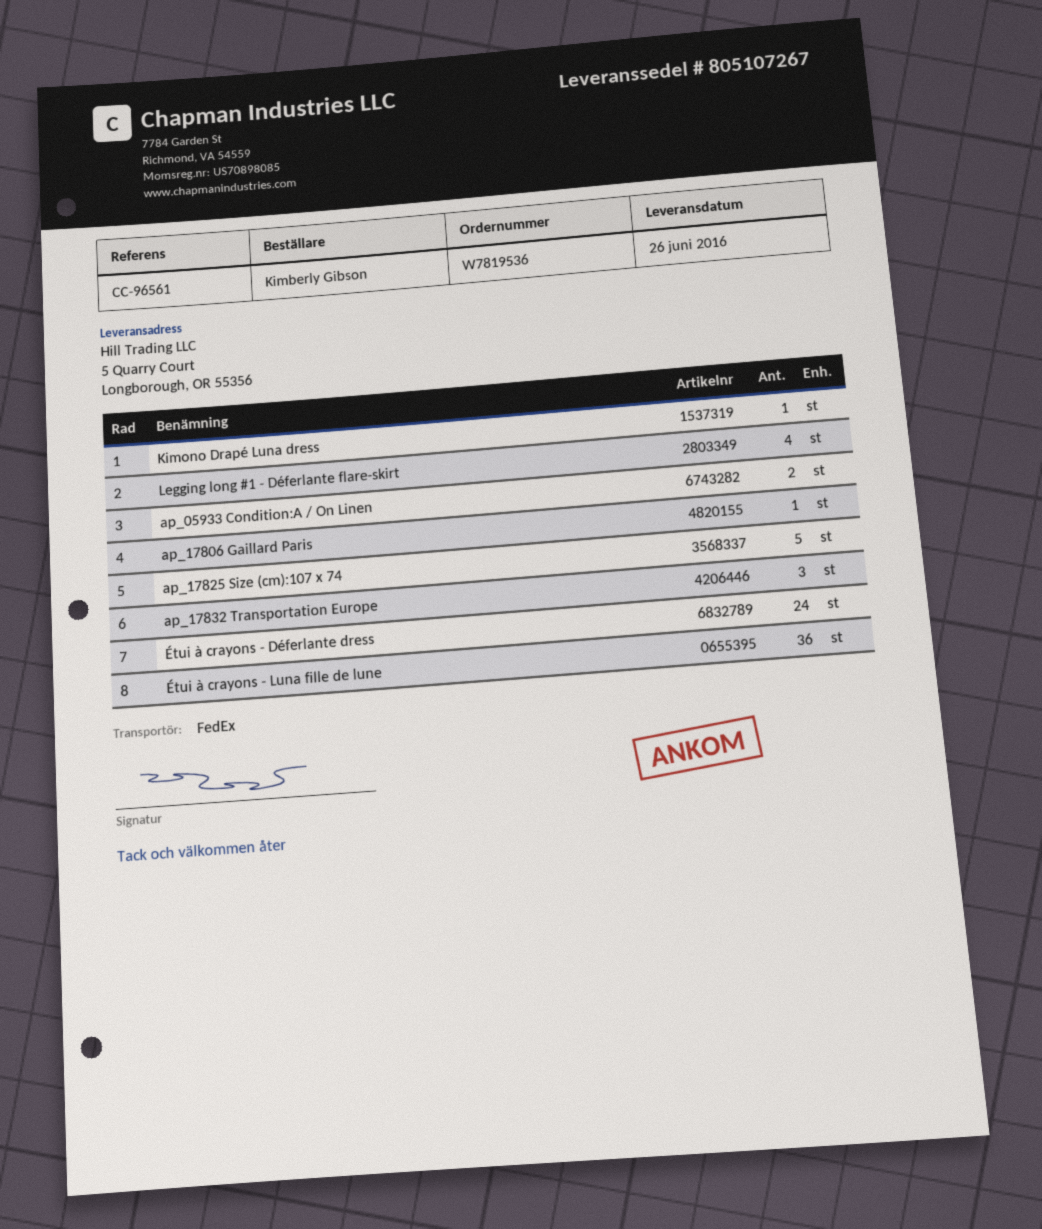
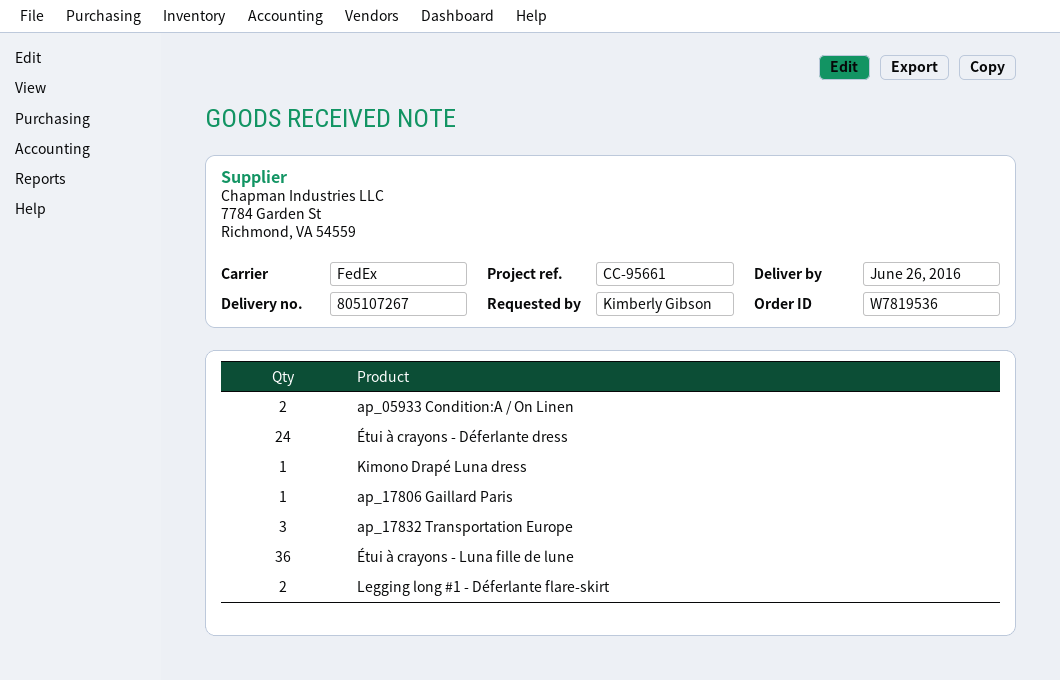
reference: CC-96561 -> CC-95661
Legging long #1 - Déferlante flare-skirt: 4 -> 2
ap_17825 Size (cm):107 x 74: 5 -> none

